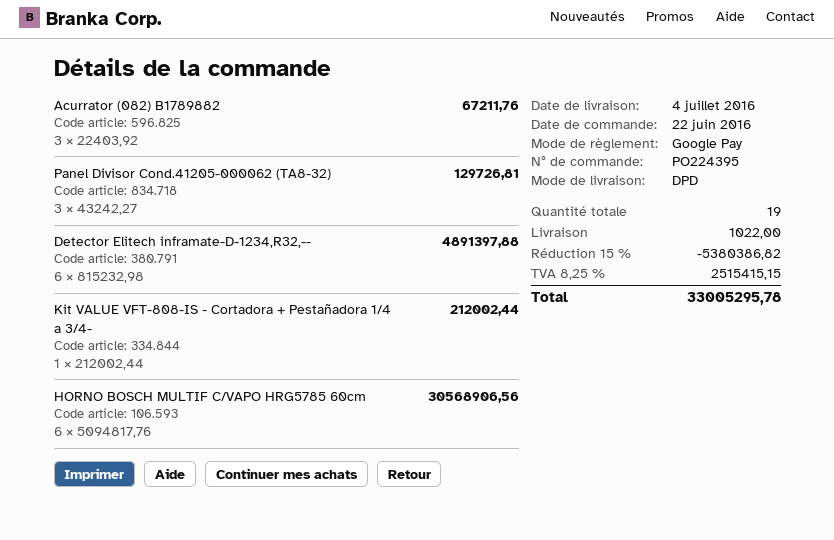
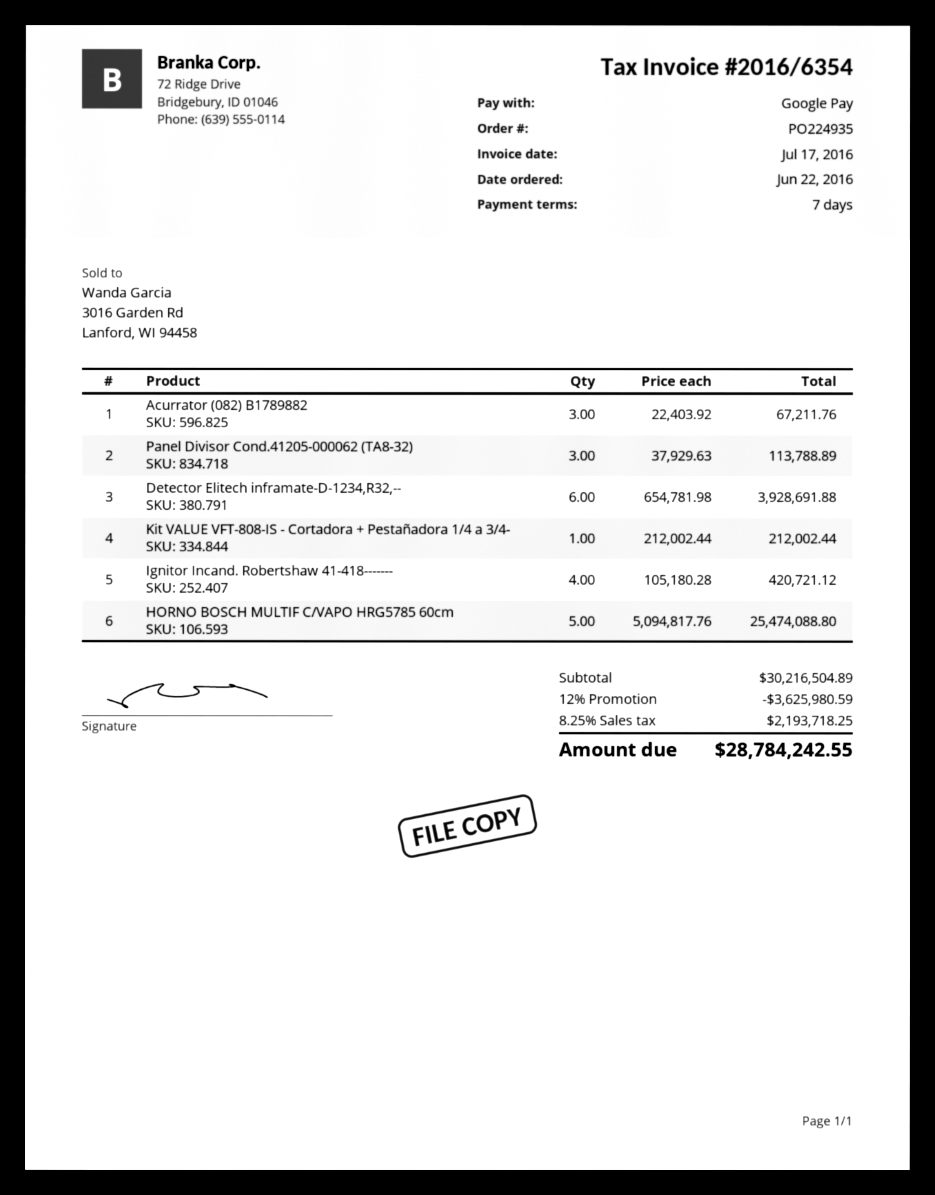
order number: PO224395 -> PO224935
Panel Divisor Cond.41205-000062 (TA8-32): 3 x 43242.27 = 129726.81 -> 3 x 37929.63 = 113788.89
Detector Elitech inframate-D-1234,R32,--: 6 x 815232.98 = 4891397.88 -> 6 x 654781.98 = 3928691.88
HORNO BOSCH MULTIF C/VAPO HRG5785 60cm: 6 x 5094817.76 = 30568906.56 -> 5 x 5094817.76 = 25474088.80
Ignitor Incand. Robertshaw 41-418-------: none -> 4 x 105180.28 = 420721.12
discount: 15% = 5380386.82 -> 12% = 3625980.59
shipping: 1022.00 -> none
tax: 8.25% = 2515415.15 -> 8.25% = 2193718.25
total: 33005295.78 -> 28784242.55

